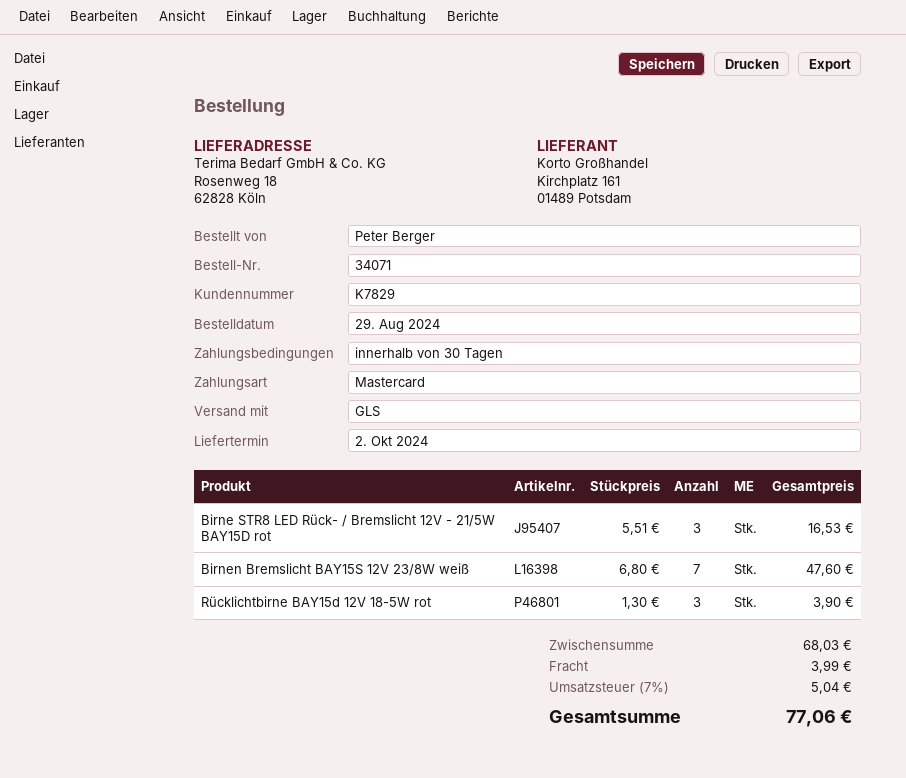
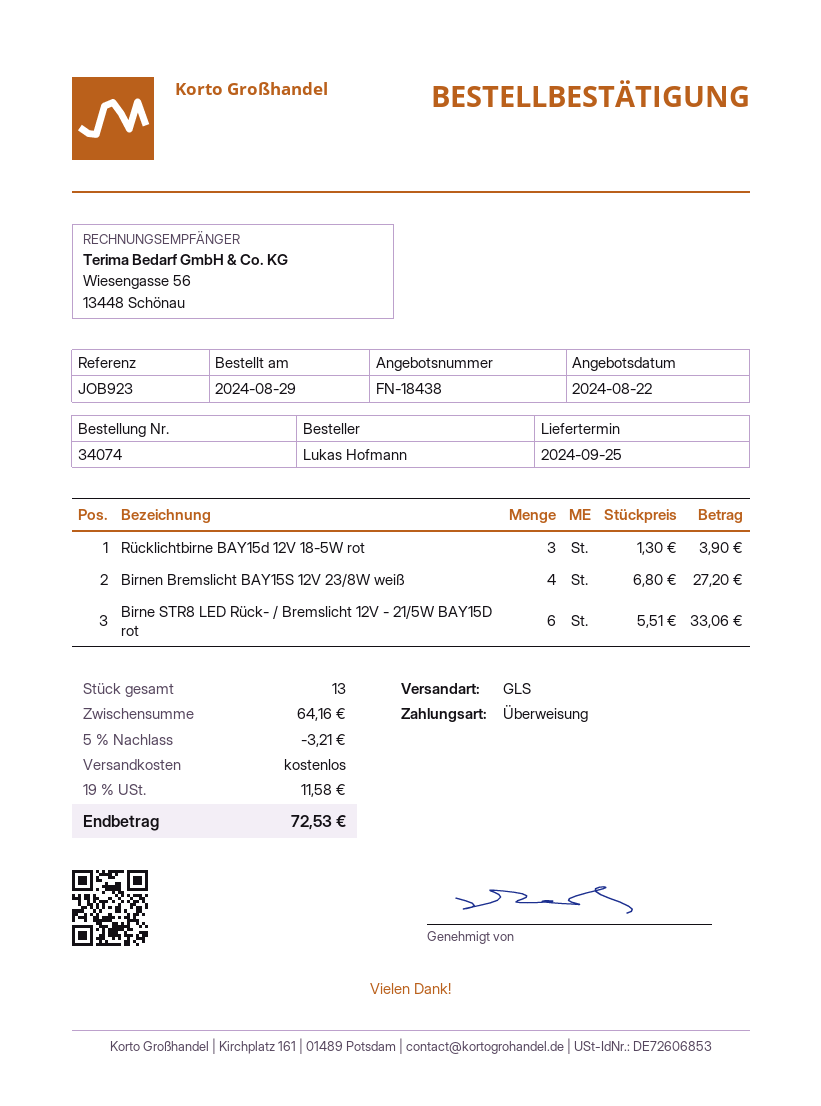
order number: 34071 -> 34074
delivery date: 2024-10-02 -> 2024-09-25
ordered by: Peter Berger -> Lukas Hofmann
payment method: Mastercard -> bank transfer
Birne STR8 LED Rück- / Bremslicht 12V - 21/5W BAY15D rot: 3 x 5.51 = 16.53 -> 6 x 5.51 = 33.06
Birnen Bremslicht BAY15S 12V 23/8W weiß: 7 x 6.80 = 47.60 -> 4 x 6.80 = 27.20
subtotal: 68.03 -> 64.16
discount: none -> 5% = 3.21
shipping: 3.99 -> 0.00
tax: 7% = 5.04 -> 19% = 11.58
total: 77.06 -> 72.53

